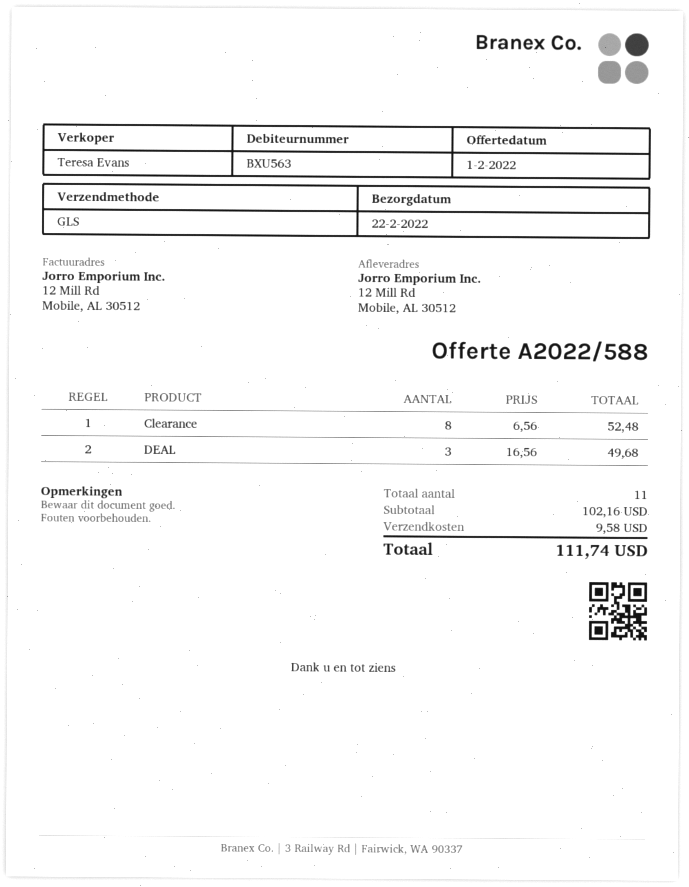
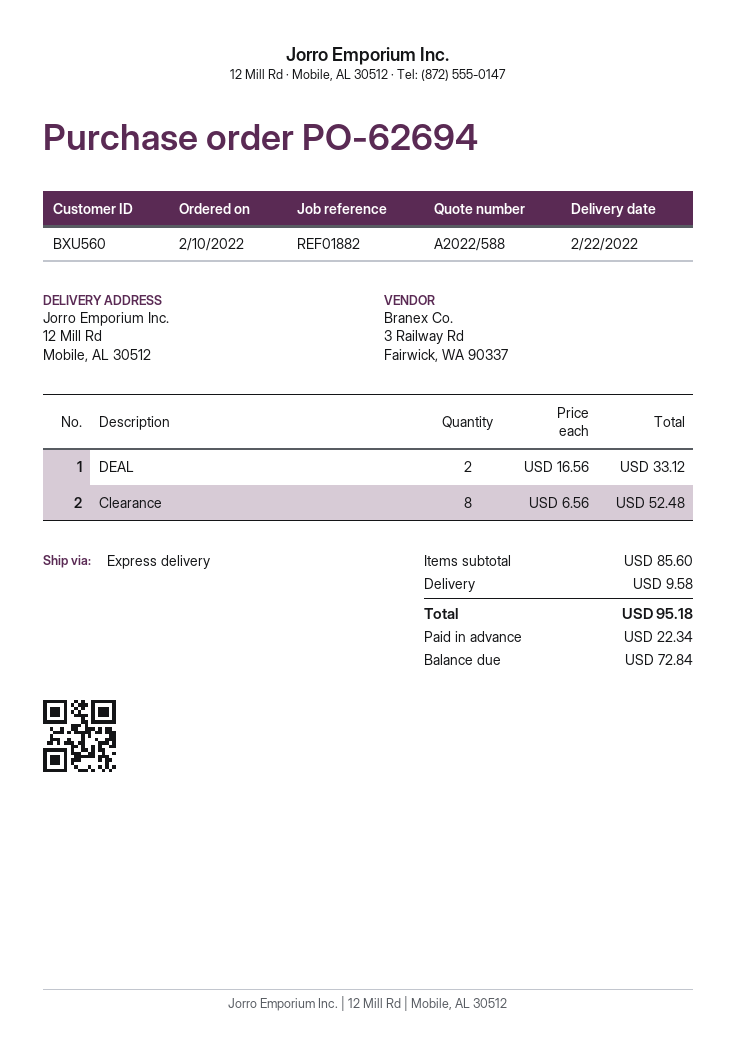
customer number: BXU563 -> BXU560
shipping method: GLS -> express
DEAL: 3 x 16.56 = 49.68 -> 2 x 16.56 = 33.12
subtotal: 102.16 -> 85.60
total: 111.74 -> 95.18

